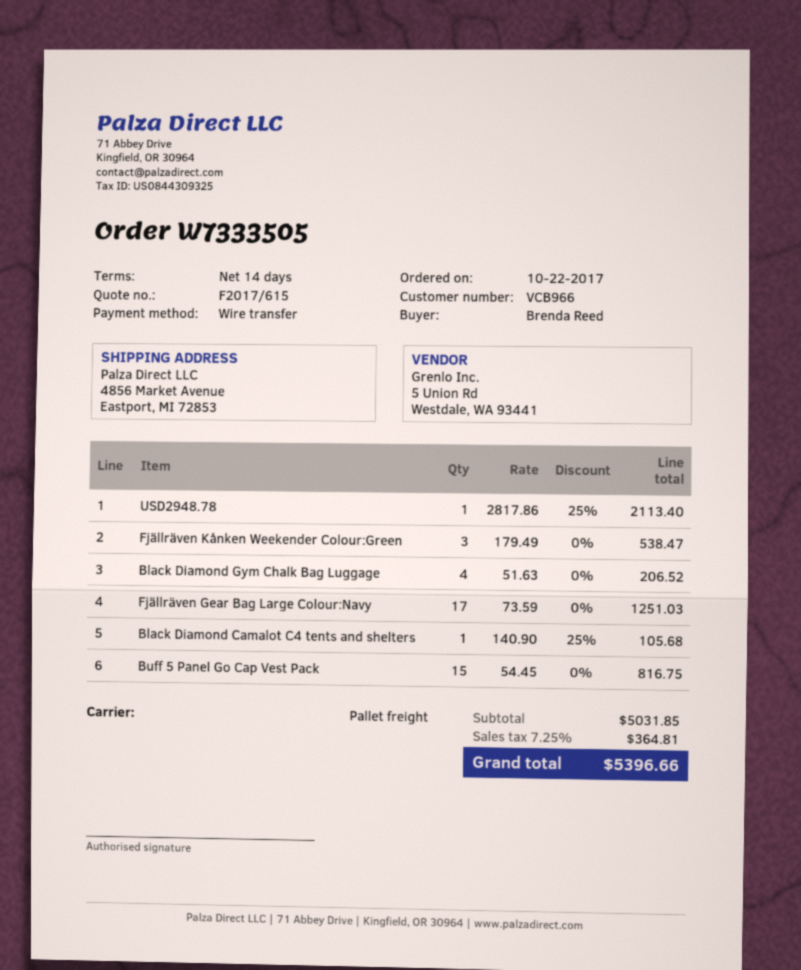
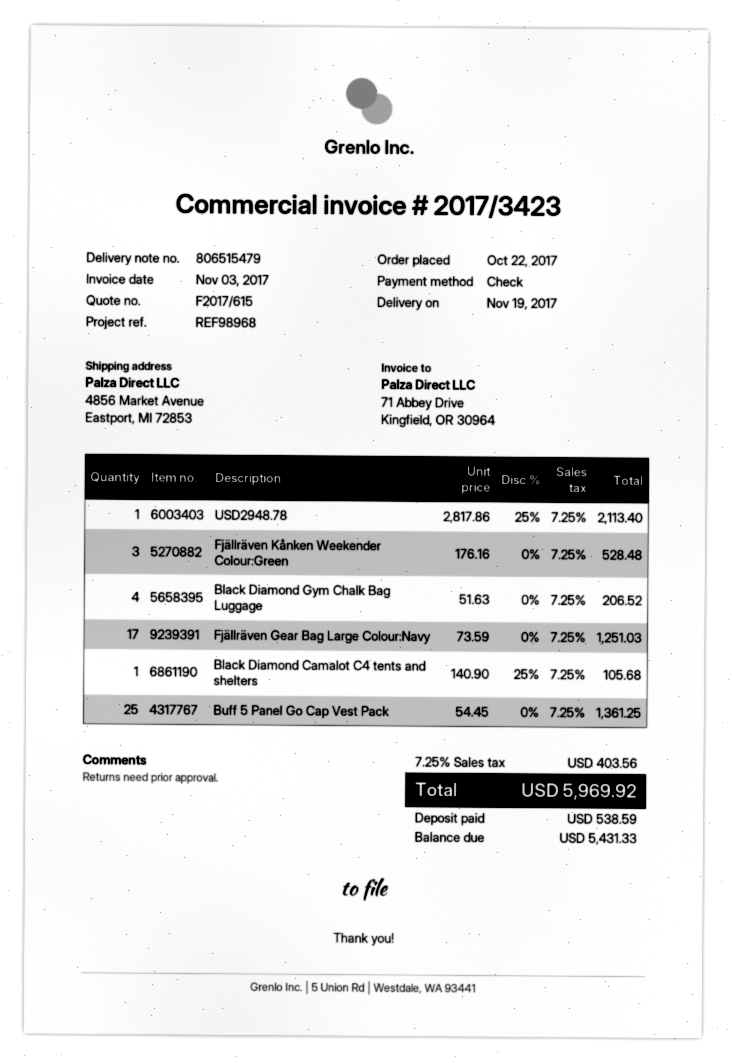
payment method: bank transfer -> cheque
Fjällräven Kånken Weekender Colour:Green: 3 x 179.49 = 538.47 -> 3 x 176.16 = 528.48
Buff 5 Panel Go Cap Vest Pack: 15 x 54.45 = 816.75 -> 25 x 54.45 = 1361.25
tax: 7.25% = 364.81 -> 7.25% = 403.56
total: 5396.66 -> 5969.92

